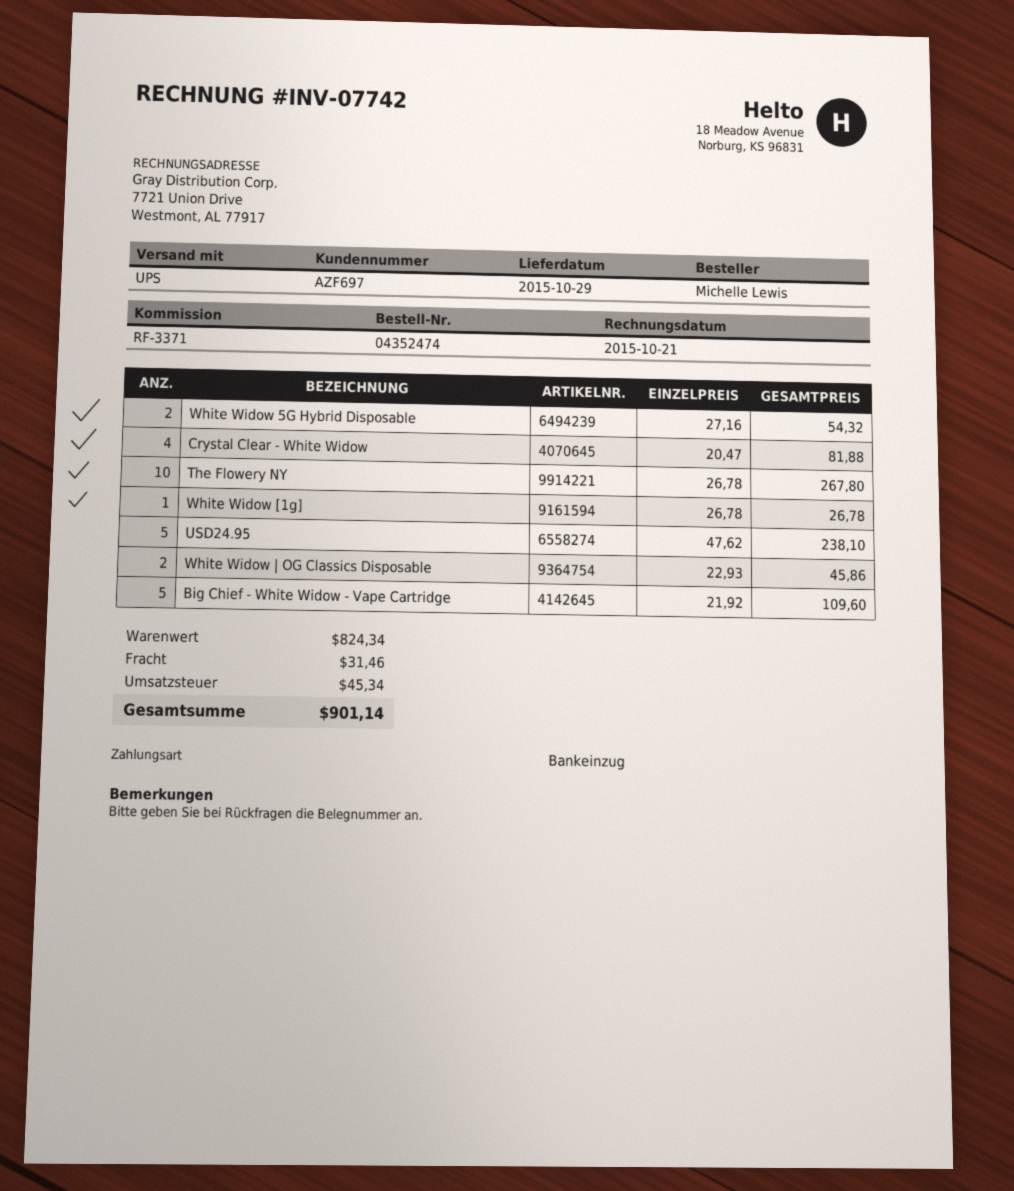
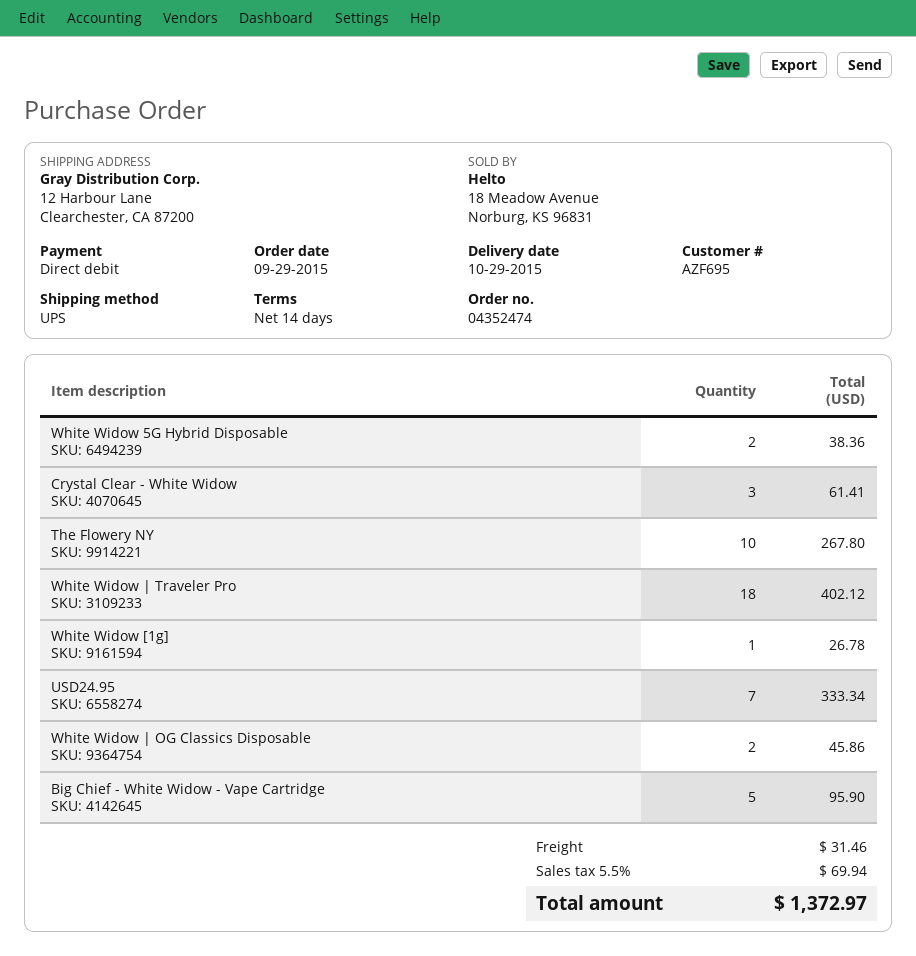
customer number: AZF697 -> AZF695
White Widow 5G Hybrid Disposable: 2 for 54.32 -> 2 for 38.36
Crystal Clear - White Widow: 4 for 81.88 -> 3 for 61.41
USD24.95: 5 for 238.10 -> 7 for 333.34
Big Chief - White Widow - Vape Cartridge: 5 for 109.60 -> 5 for 95.90
White Widow | Traveler Pro: none -> 18 for 402.12
tax: 45.34 -> 69.94
total: 901.14 -> 1372.97

